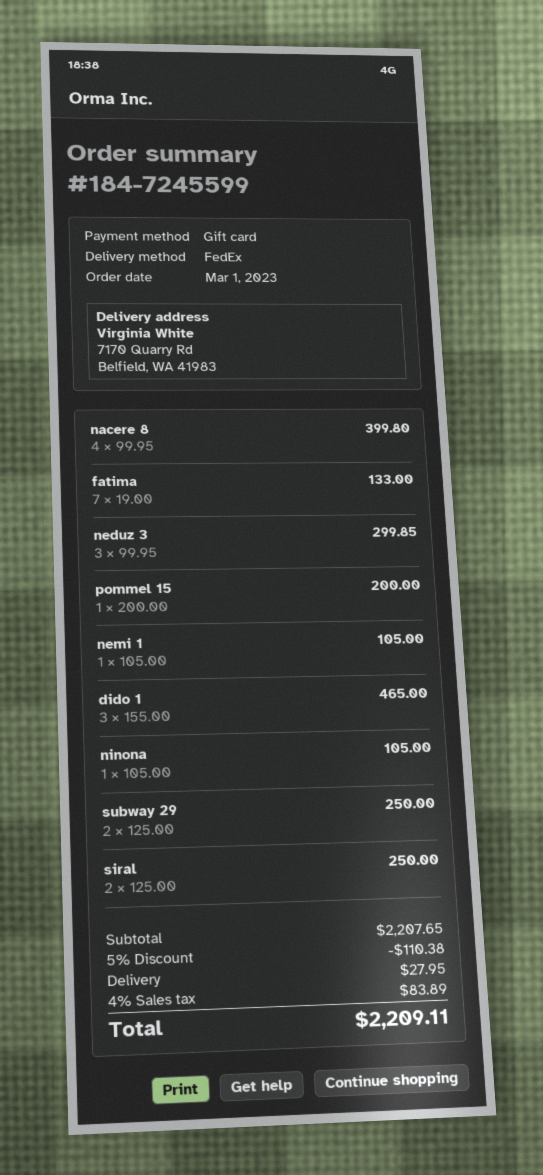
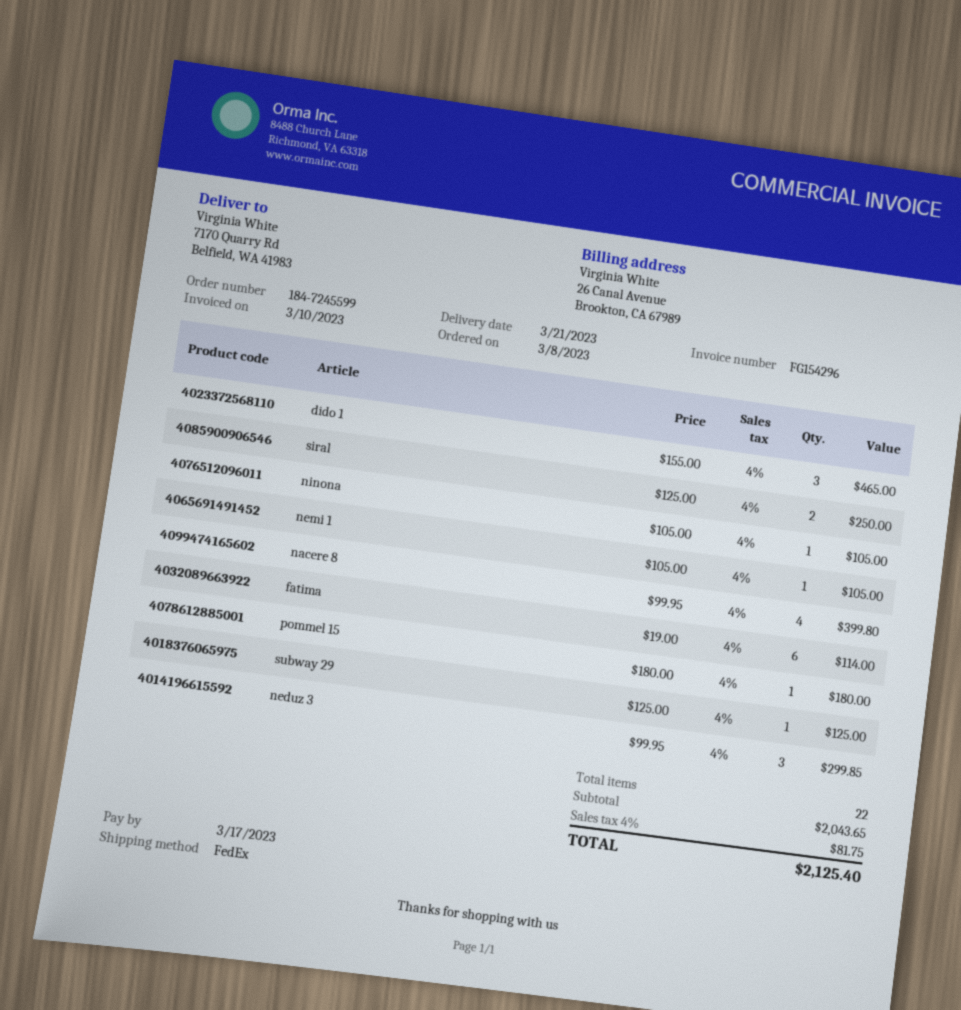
order date: 2023-03-01 -> 2023-03-08
fatima: 7 x 19.00 = 133.00 -> 6 x 19.00 = 114.00
pommel 15: 1 x 200.00 = 200.00 -> 1 x 180.00 = 180.00
subway 29: 2 x 125.00 = 250.00 -> 1 x 125.00 = 125.00
subtotal: 2207.65 -> 2043.65
discount: 5% = 110.38 -> none
shipping: 27.95 -> none
tax: 4% = 83.89 -> 4% = 81.75
total: 2209.11 -> 2125.40

